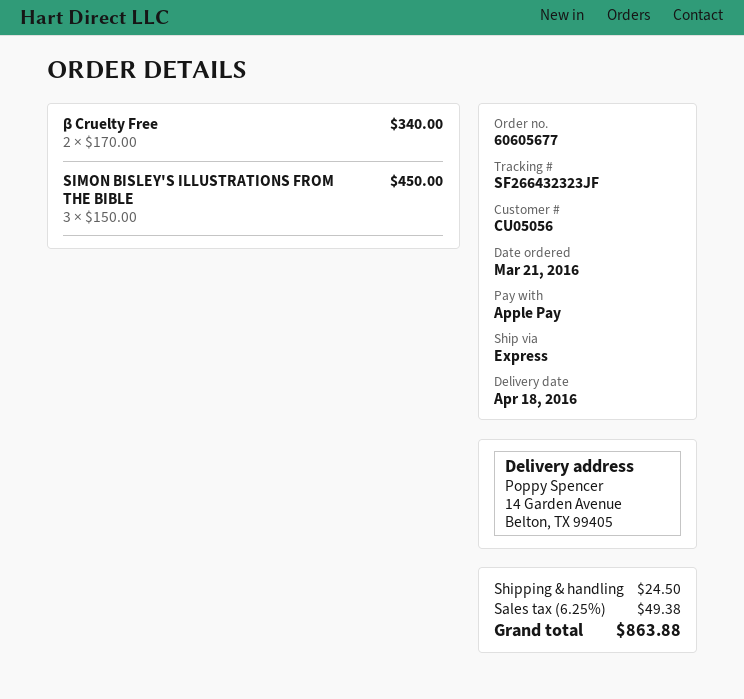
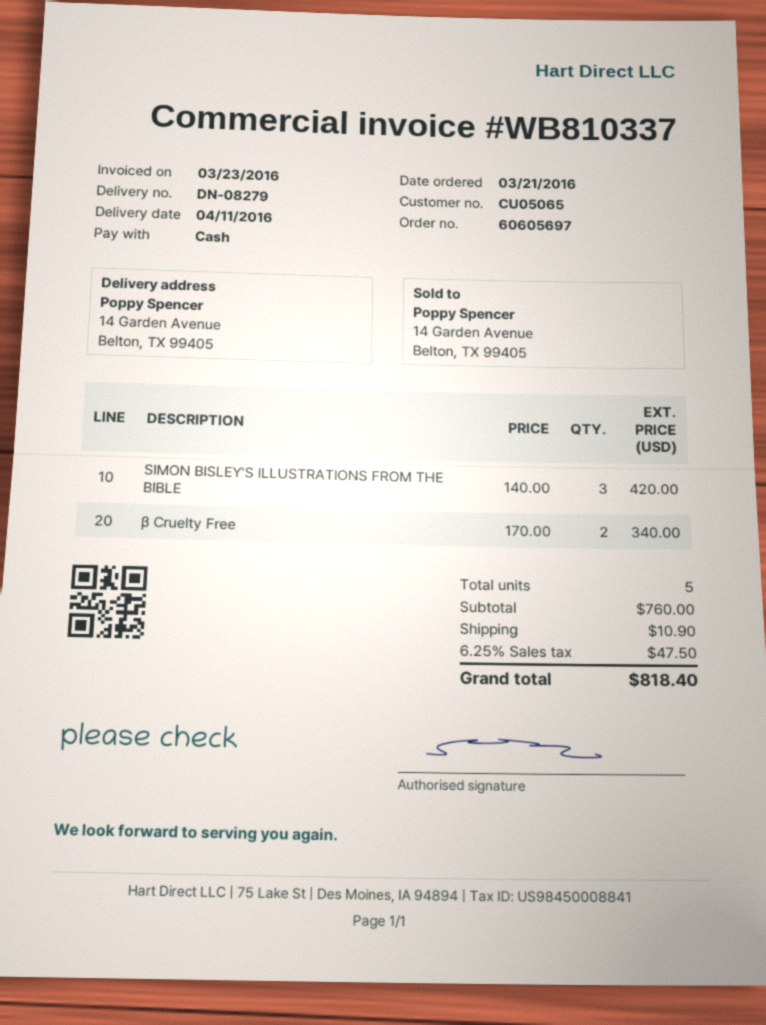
order number: 60605677 -> 60605697
delivery date: 2016-04-18 -> 2016-04-11
customer number: CU05056 -> CU05065
payment method: Apple Pay -> cash
SIMON BISLEY'S ILLUSTRATIONS FROM THE BIBLE: 3 x 150.00 = 450.00 -> 3 x 140.00 = 420.00
shipping: 24.50 -> 10.90
tax: 6.25% = 49.38 -> 6.25% = 47.50
total: 863.88 -> 818.40

